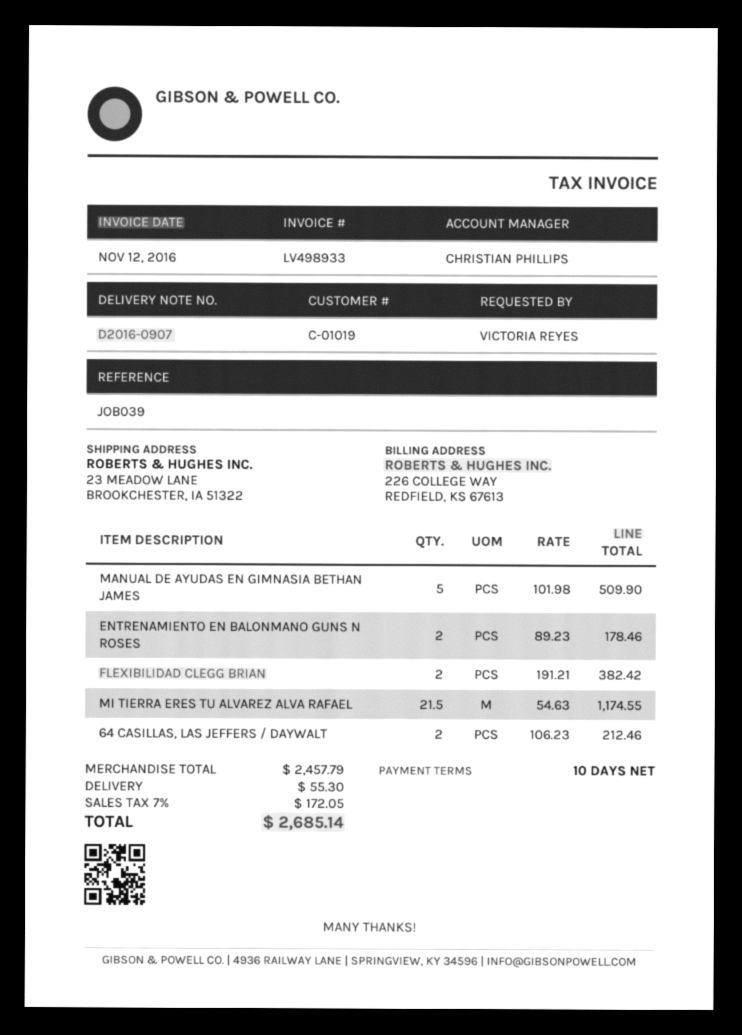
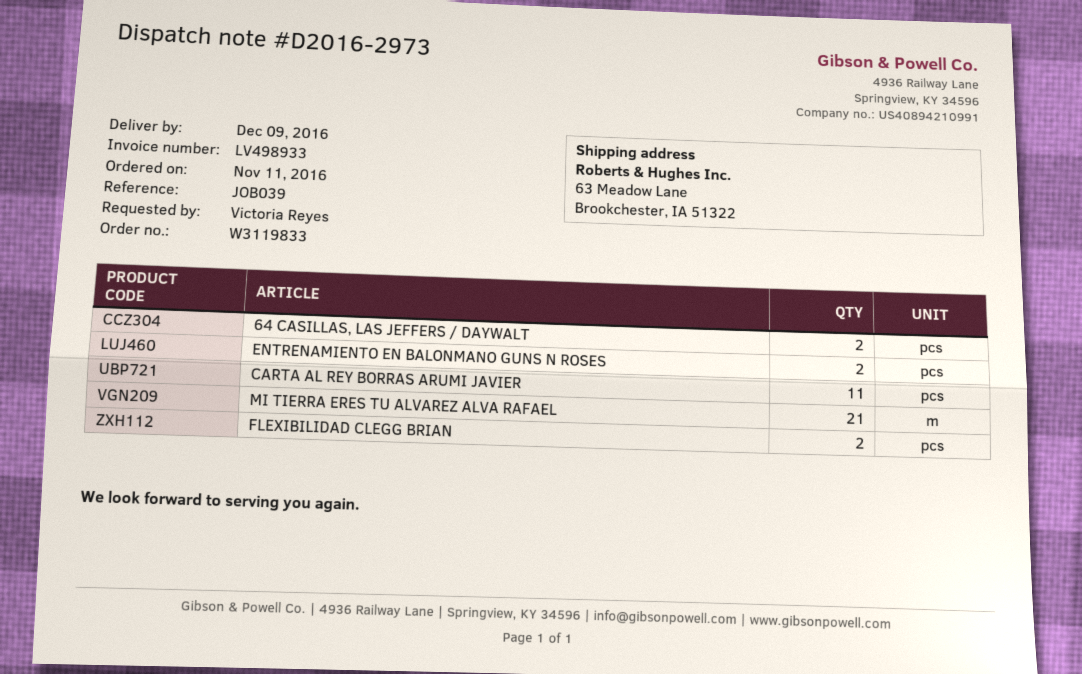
delivery note number: D2016-0907 -> D2016-2973
ship to: 23 MEADOW LANE, BROOKCHESTER, IA 51322 -> 63 Meadow Lane, Brookchester, IA 51322
MANUAL DE AYUDAS EN GIMNASIA BETHAN JAMES: 5 -> none
MI TIERRA ERES TU ALVAREZ ALVA RAFAEL: 21.5 -> 21
CARTA AL REY BORRAS ARUMI JAVIER: none -> 11

